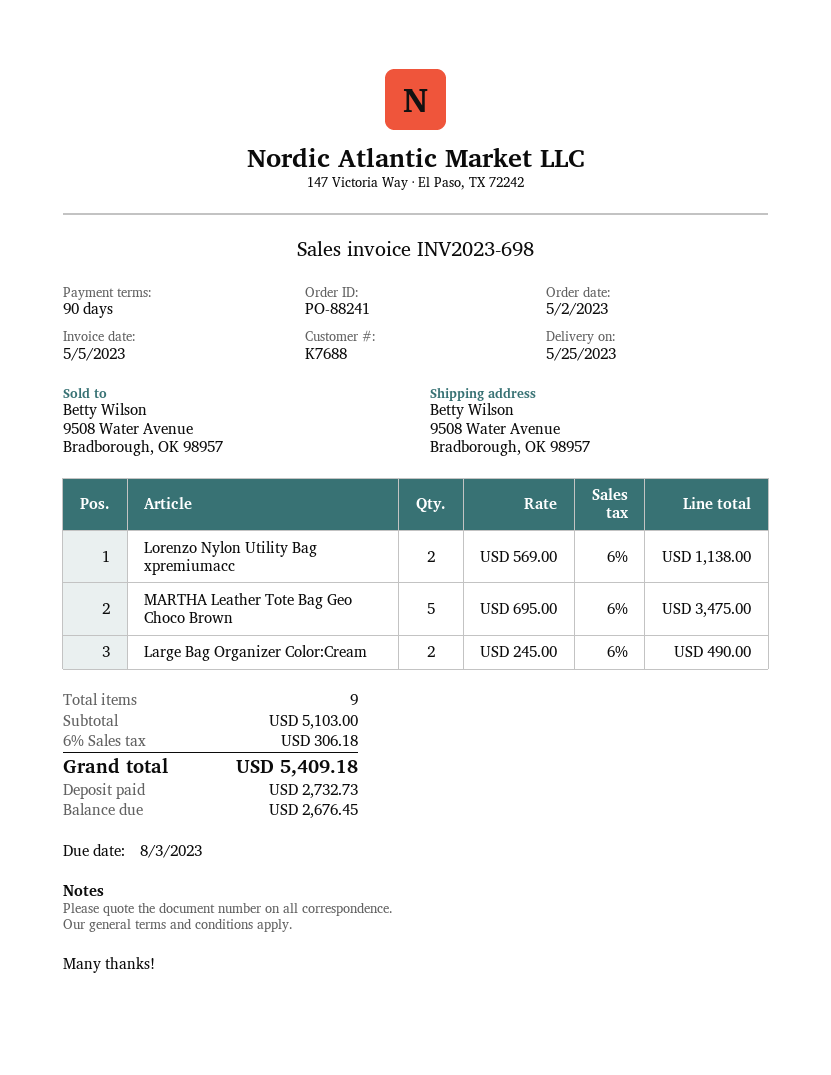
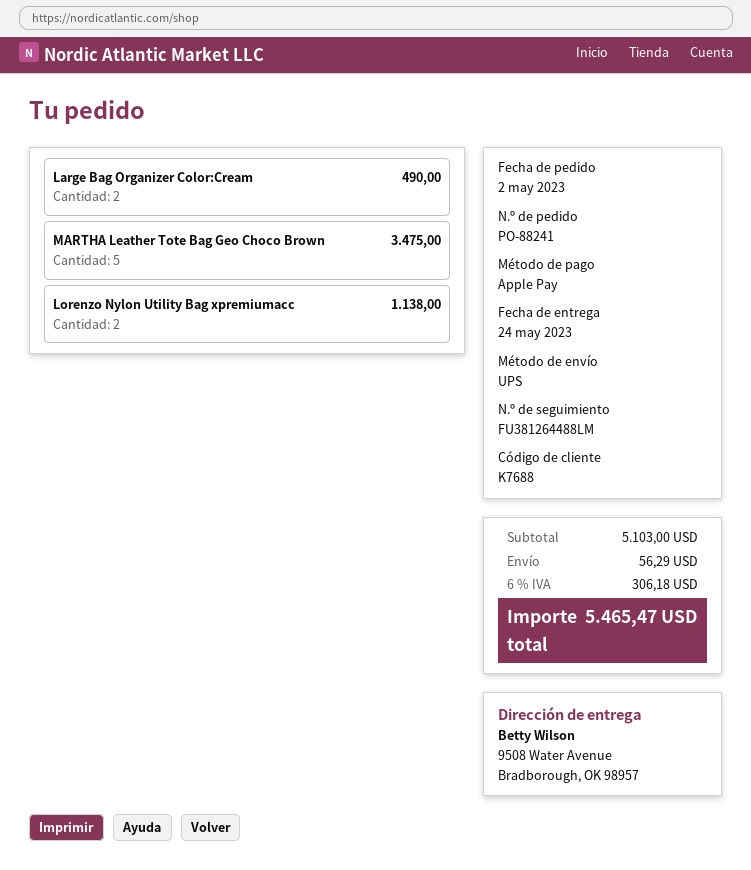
delivery date: 2023-05-25 -> 2023-05-24
shipping: none -> 56.29
total: 5409.18 -> 5465.47

